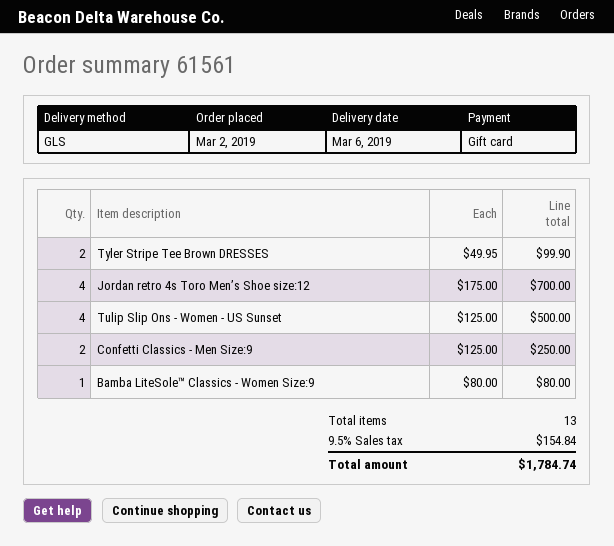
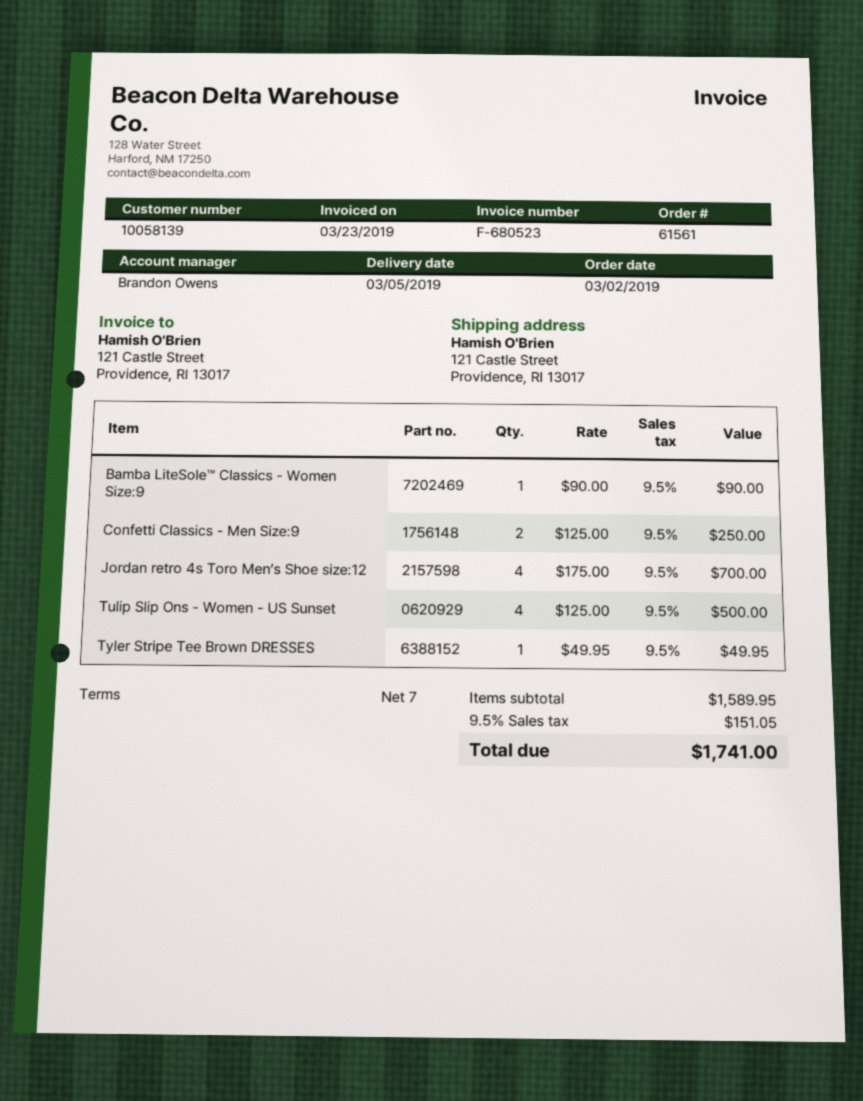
delivery date: 2019-03-06 -> 2019-03-05
Tyler Stripe Tee Brown DRESSES: 2 x 49.95 = 99.90 -> 1 x 49.95 = 49.95
Bamba LiteSole™ Classics - Women Size:9: 1 x 80.00 = 80.00 -> 1 x 90.00 = 90.00
tax: 9.5% = 154.84 -> 9.5% = 151.05
total: 1784.74 -> 1741.00

